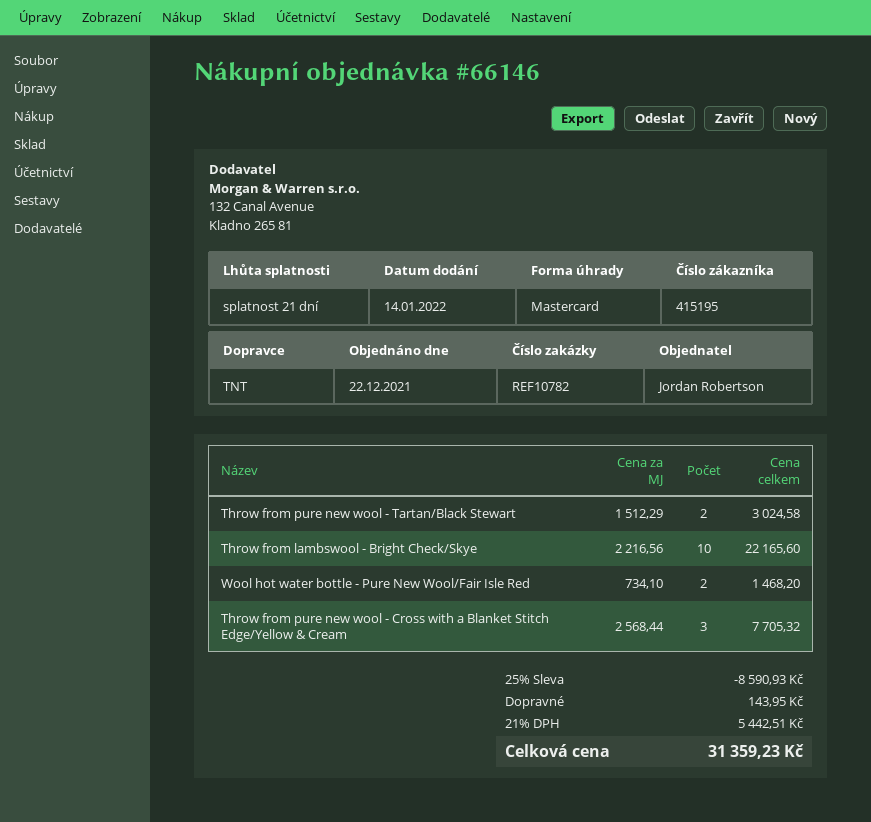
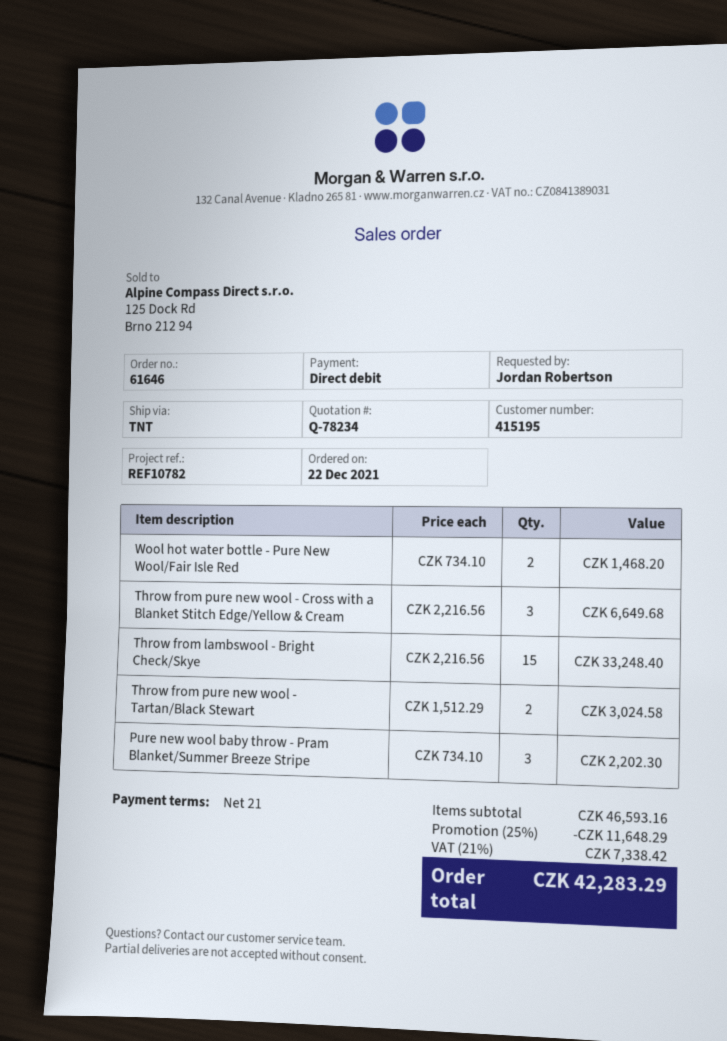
order number: 66146 -> 61646
payment method: Mastercard -> direct debit
Throw from lambswool - Bright Check/Skye: 10 x 2216.56 = 22165.60 -> 15 x 2216.56 = 33248.40
Throw from pure new wool - Cross with a Blanket Stitch Edge/Yellow & Cream: 3 x 2568.44 = 7705.32 -> 3 x 2216.56 = 6649.68
Pure new wool baby throw - Pram Blanket/Summer Breeze Stripe: none -> 3 x 734.10 = 2202.30
discount: 25% = 8590.93 -> 25% = 11648.29
shipping: 143.95 -> none
tax: 21% = 5442.51 -> 21% = 7338.42
total: 31359.23 -> 42283.29

